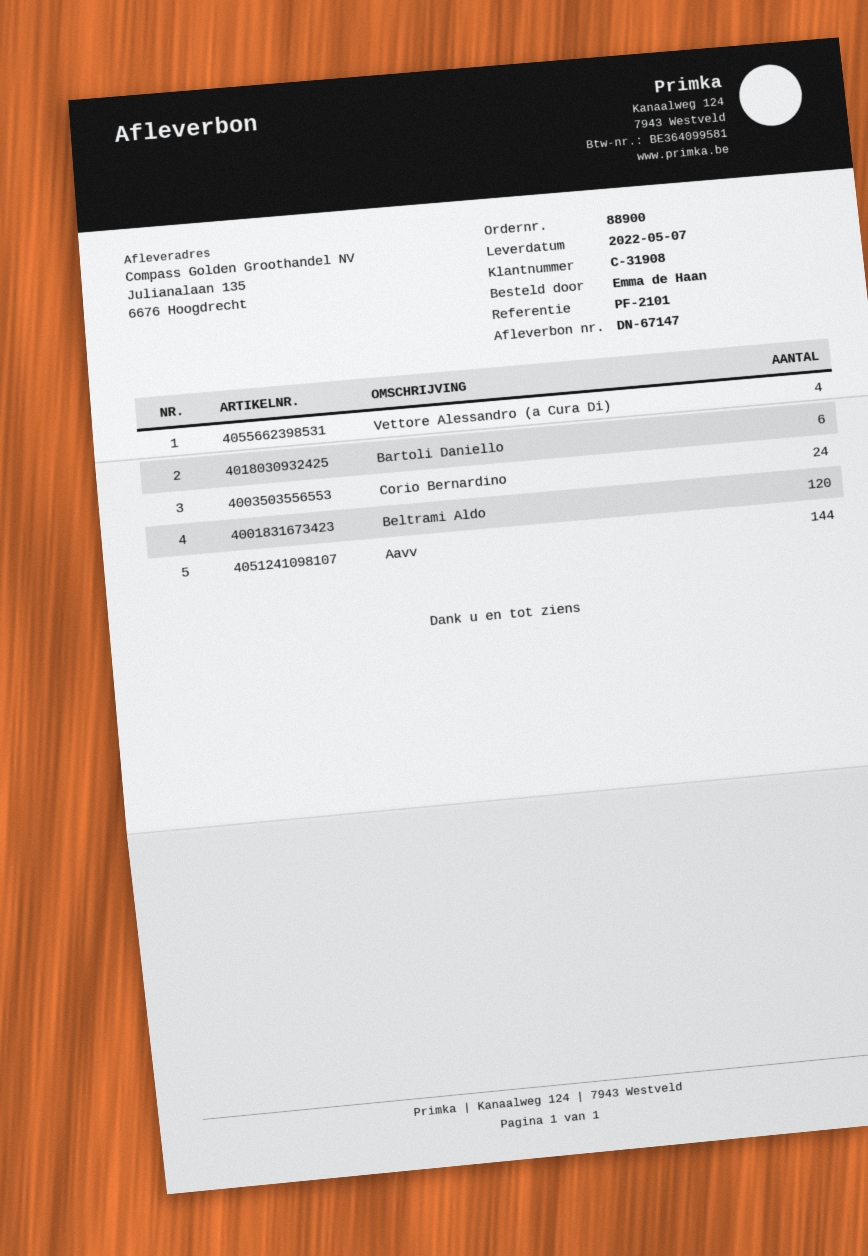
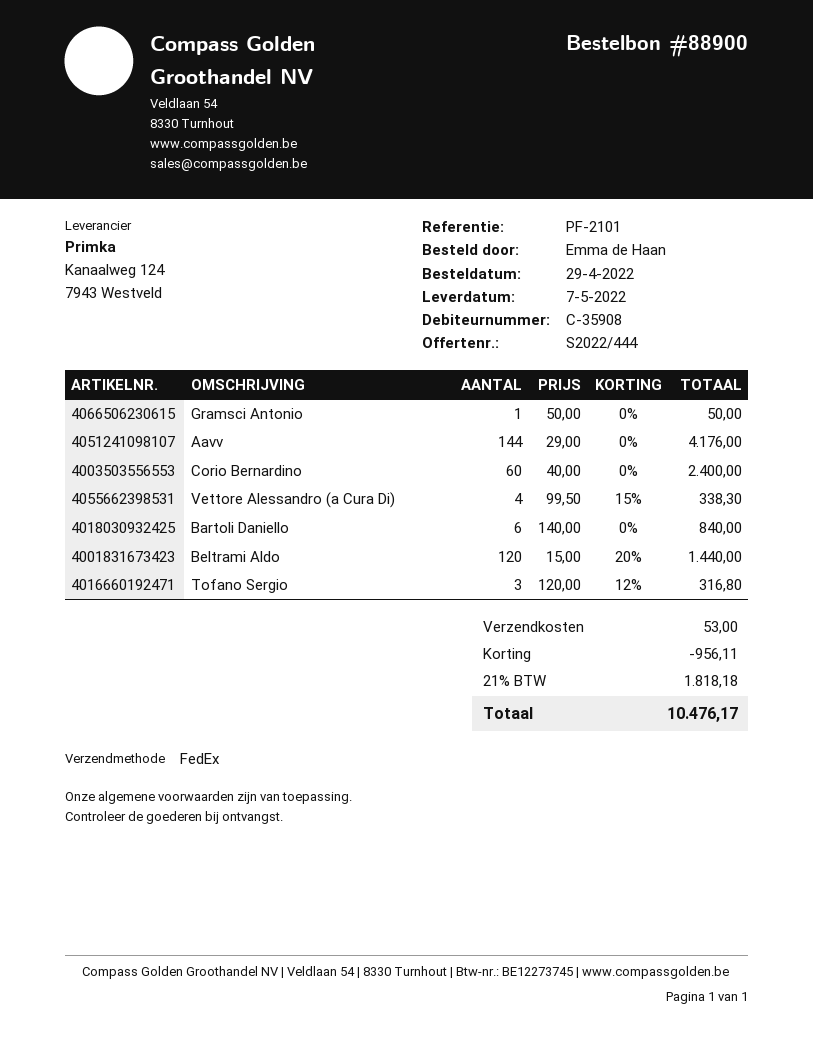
customer number: C-31908 -> C-35908
Corio Bernardino: 24 -> 60
Gramsci Antonio: none -> 1
Tofano Sergio: none -> 3

